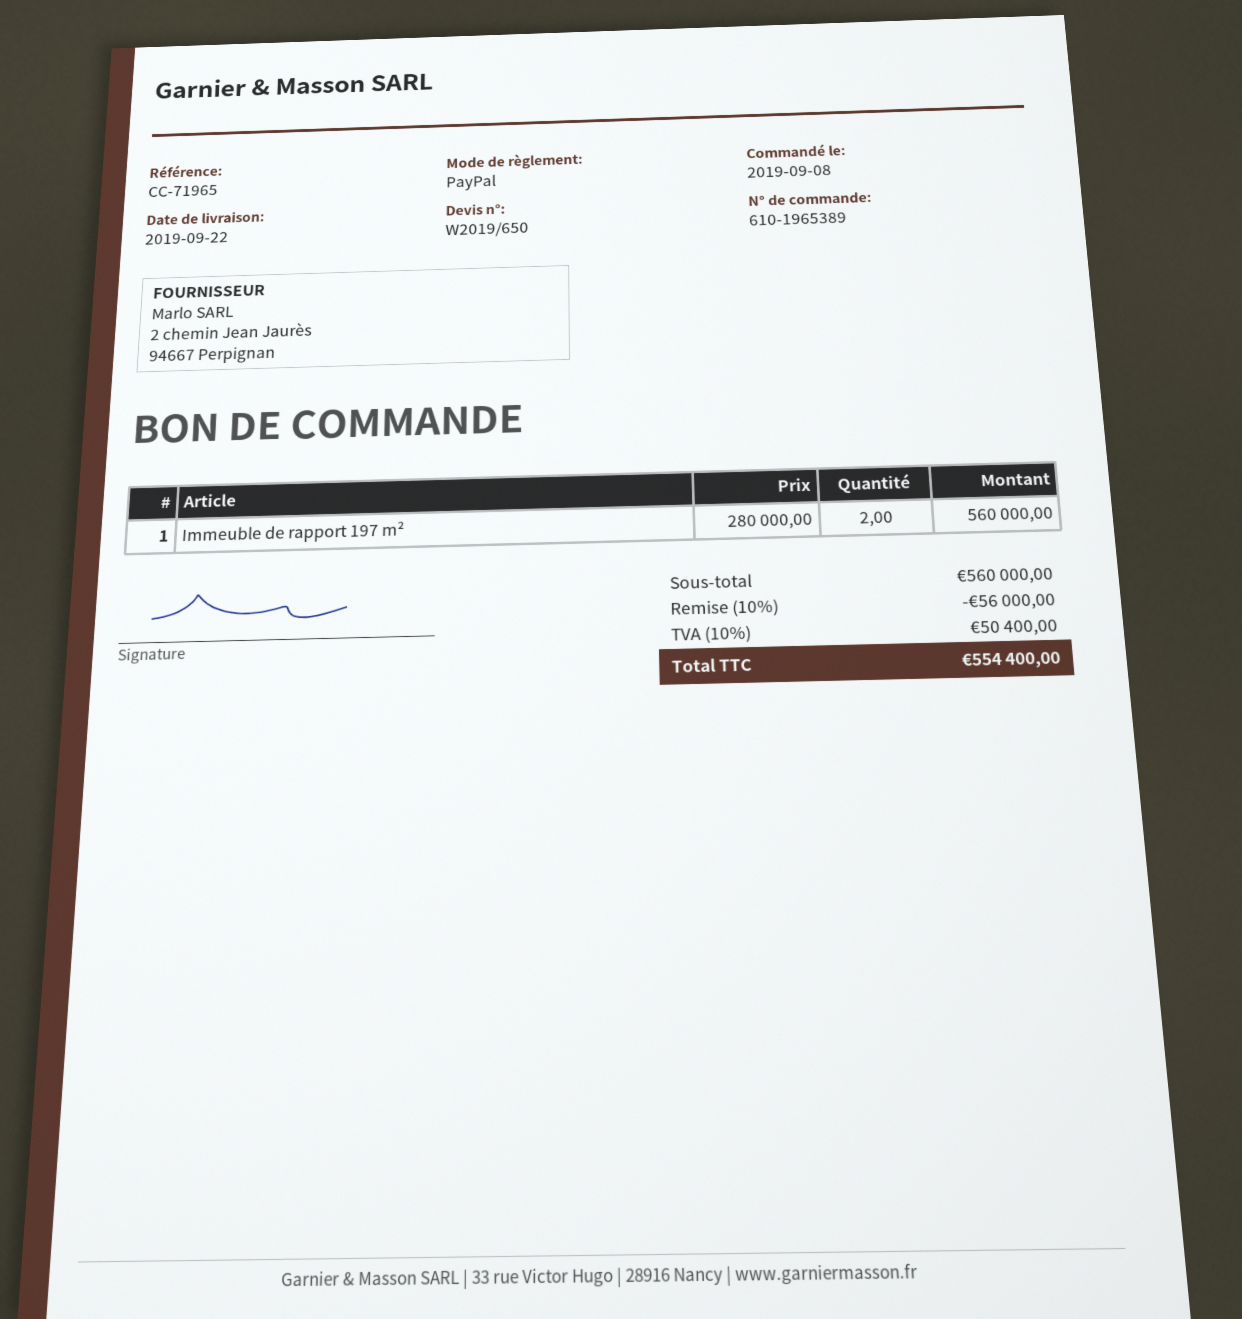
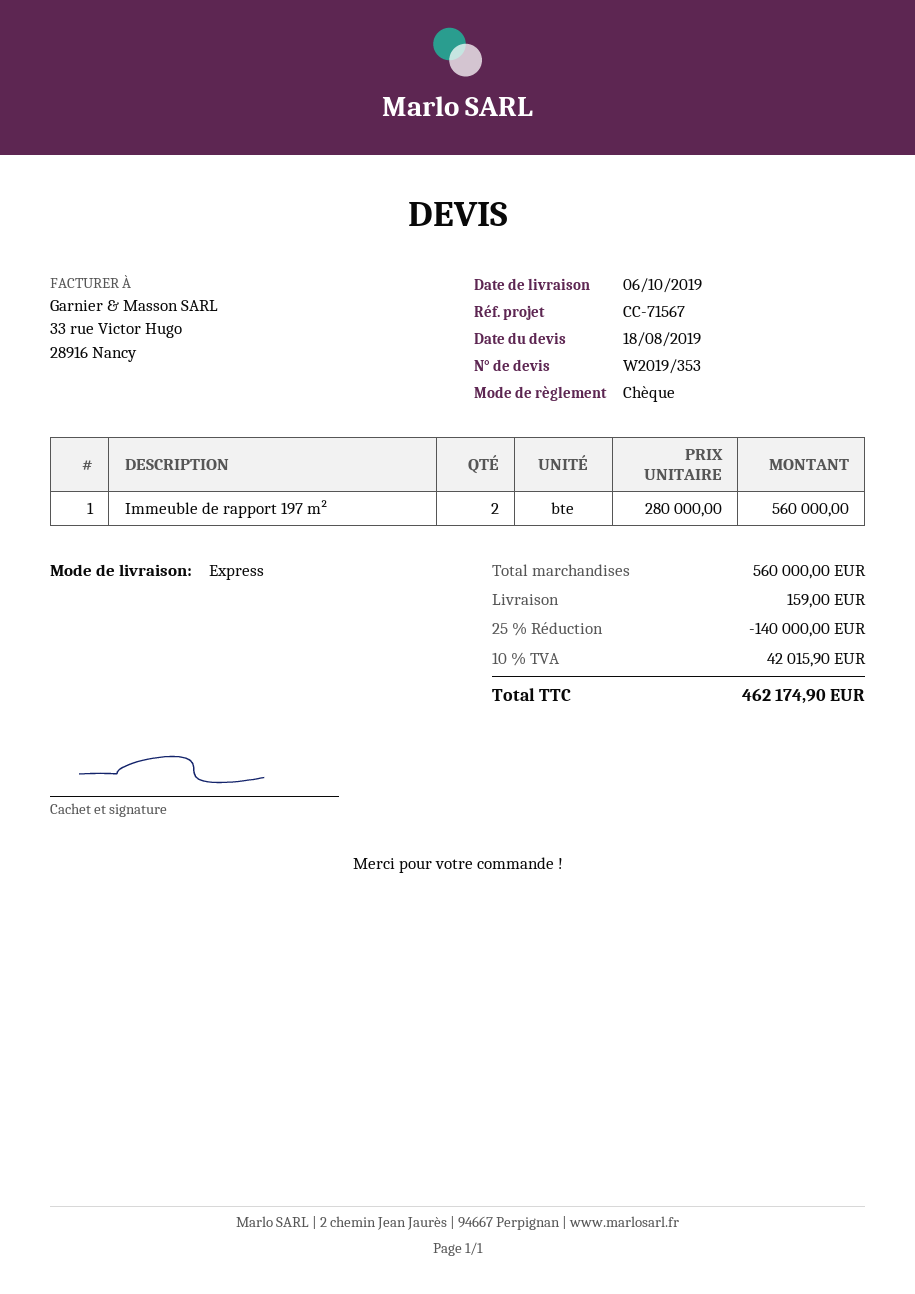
quote number: W2019/650 -> W2019/353
delivery date: 2019-09-22 -> 2019-10-06
reference: CC-71965 -> CC-71567
payment method: PayPal -> cheque
discount: 10% = 56000.00 -> 25% = 140000.00
shipping: none -> 159.00
tax: 10% = 50400.00 -> 10% = 42015.90
total: 554400.00 -> 462174.90

